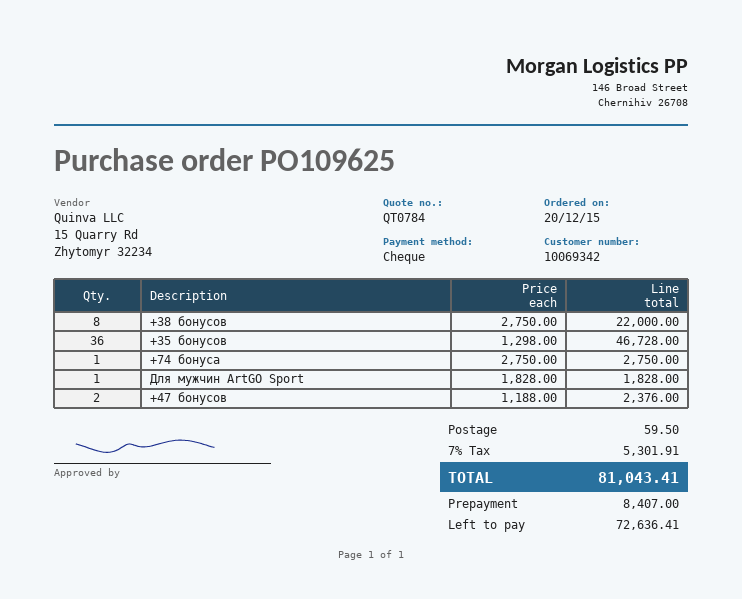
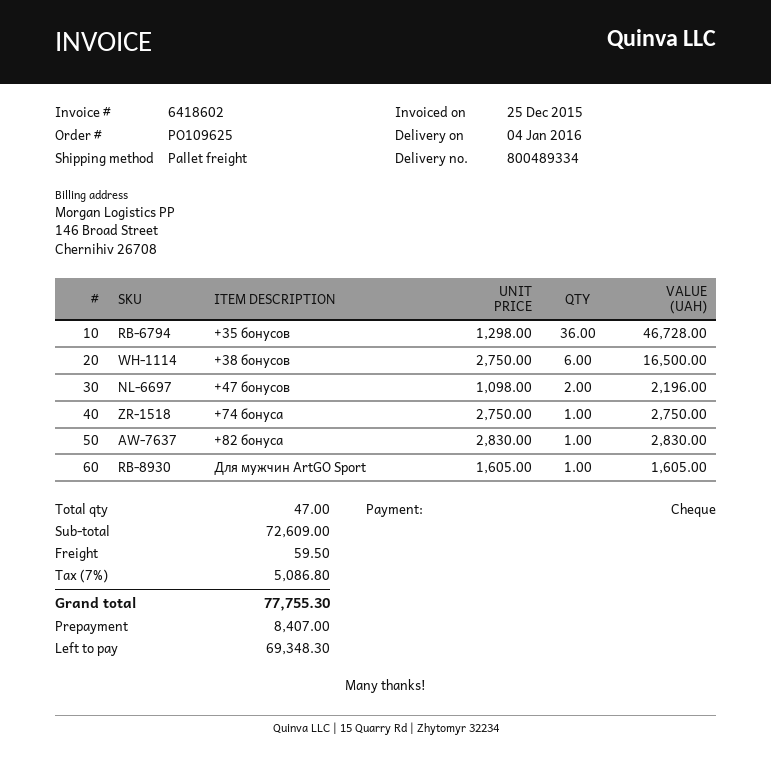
+38 бонусов: 8 x 2750.00 = 22000.00 -> 6 x 2750.00 = 16500.00
Для мужчин ArtGO Sport: 1 x 1828.00 = 1828.00 -> 1 x 1605.00 = 1605.00
+47 бонусов: 2 x 1188.00 = 2376.00 -> 2 x 1098.00 = 2196.00
+82 бонуса: none -> 1 x 2830.00 = 2830.00
tax: 7% = 5301.91 -> 7% = 5086.80
total: 81043.41 -> 77755.30
balance: 72636.41 -> 69348.30

